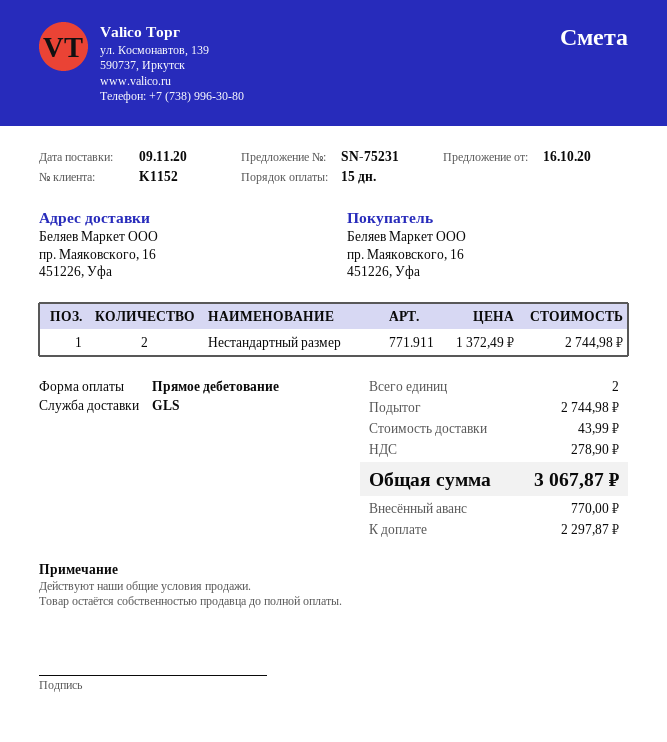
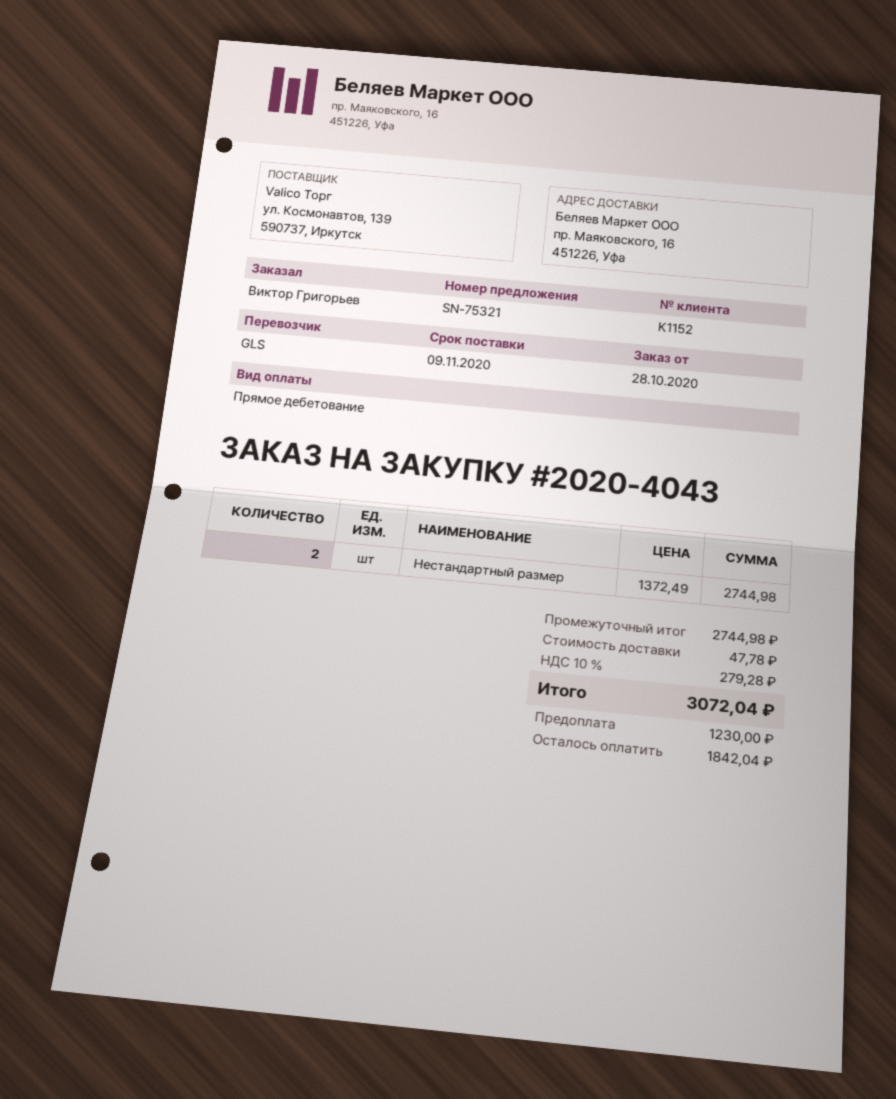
quote number: SN-75231 -> SN-75321
shipping: 43.99 -> 47.78
tax: 278.90 -> 279.28
total: 3067.87 -> 3072.04
deposit: 770.00 -> 1230.00
balance: 2297.87 -> 1842.04

